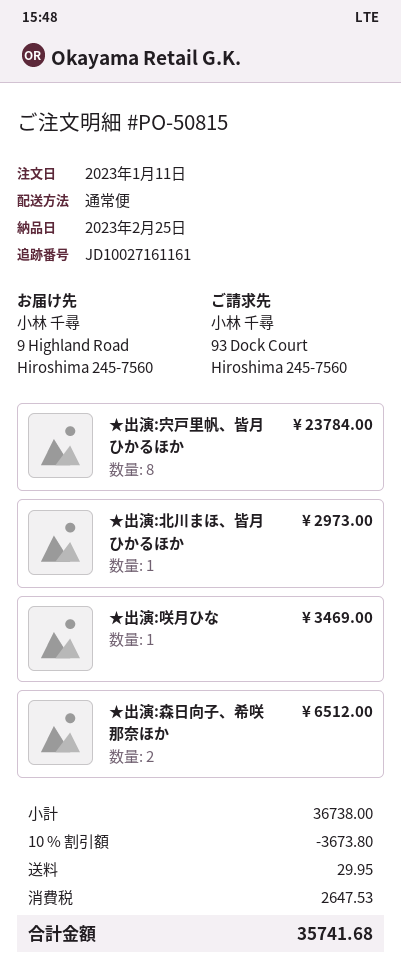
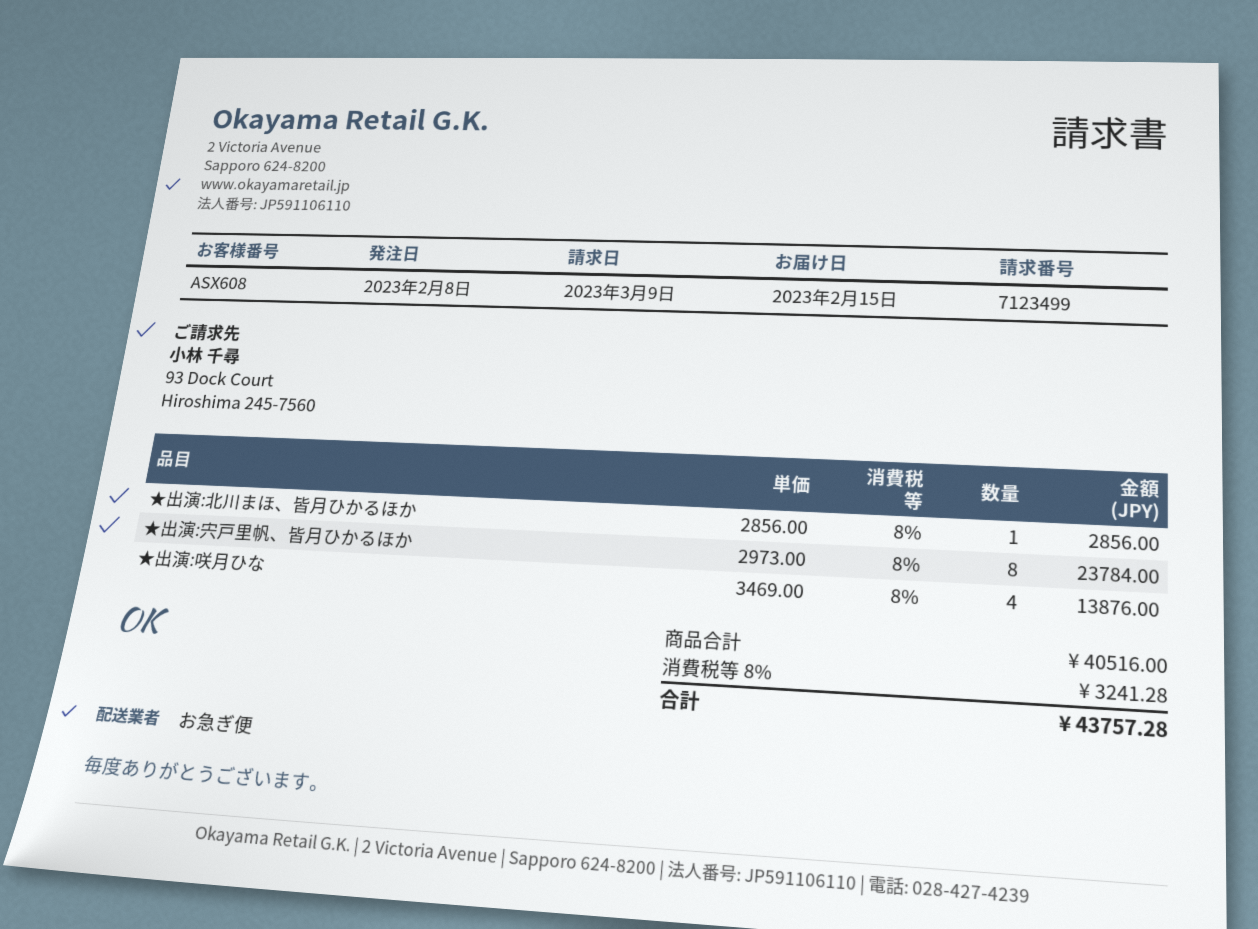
order date: 2023-01-11 -> 2023-02-08
delivery date: 2023-02-25 -> 2023-02-15
shipping method: standard -> express
★出演:北川まほ、皆月ひかるほか: 1 for 2973.00 -> 1 for 2856.00
★出演:咲月ひな: 1 for 3469.00 -> 4 for 13876.00
★出演:森日向子、希咲那奈ほか: 2 for 6512.00 -> none
subtotal: 36738.00 -> 40516.00
discount: 10% = 3673.80 -> none
shipping: 29.95 -> none
tax: 2647.53 -> 3241.28
total: 35741.68 -> 43757.28

